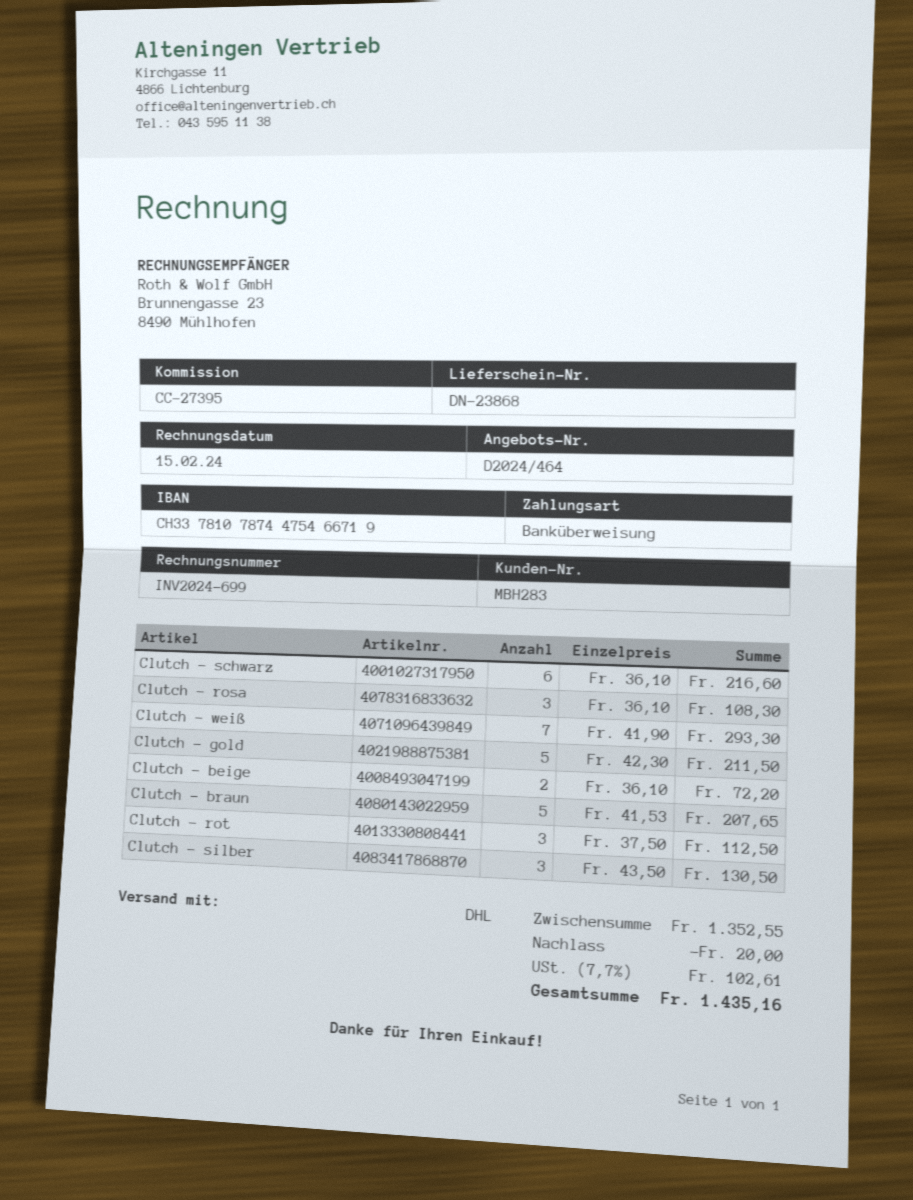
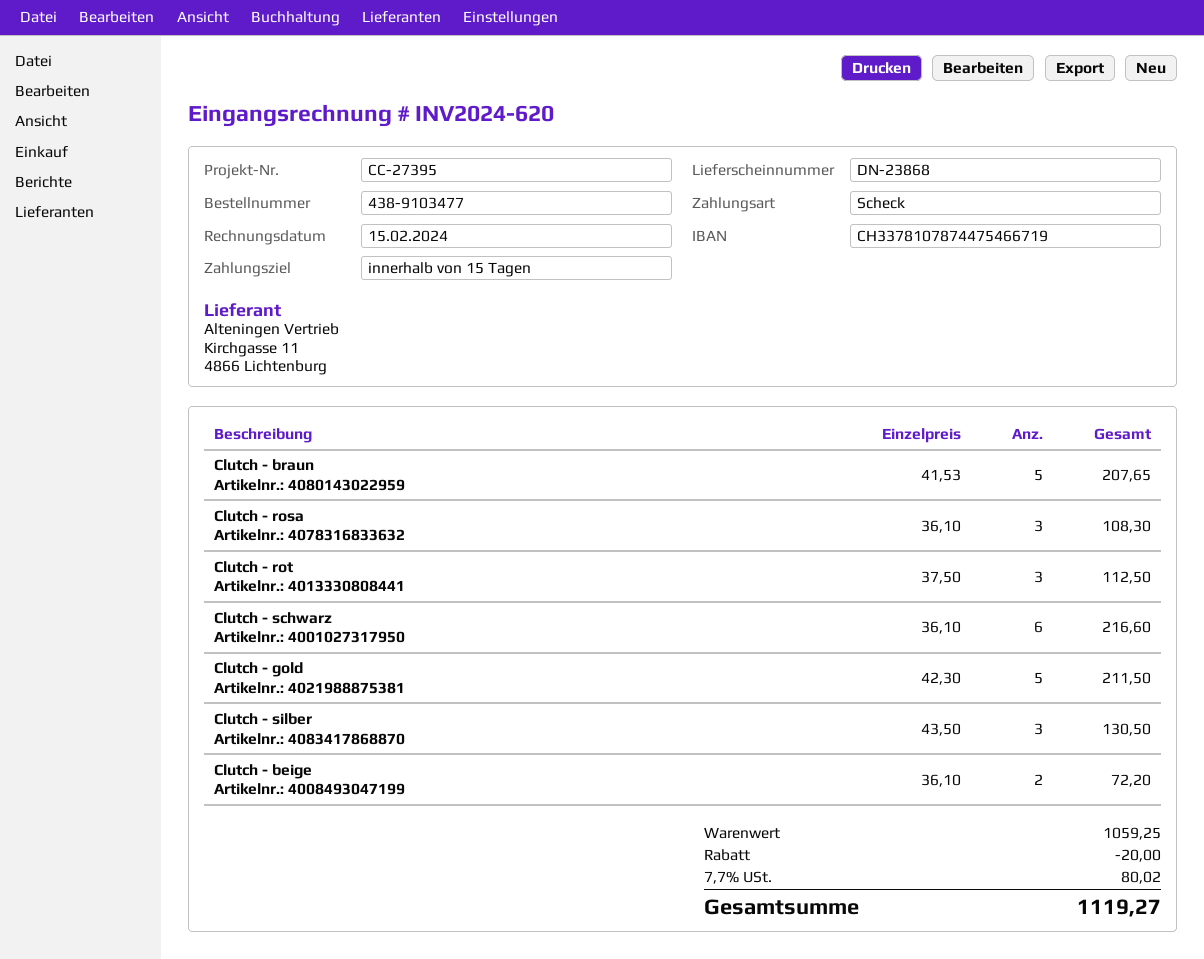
invoice number: INV2024-699 -> INV2024-620
payment method: bank transfer -> cheque
Clutch - weiß: 7 x 41.90 = 293.30 -> none
subtotal: 1352.55 -> 1059.25
tax: 7.7% = 102.61 -> 7.7% = 80.02
total: 1435.16 -> 1119.27

